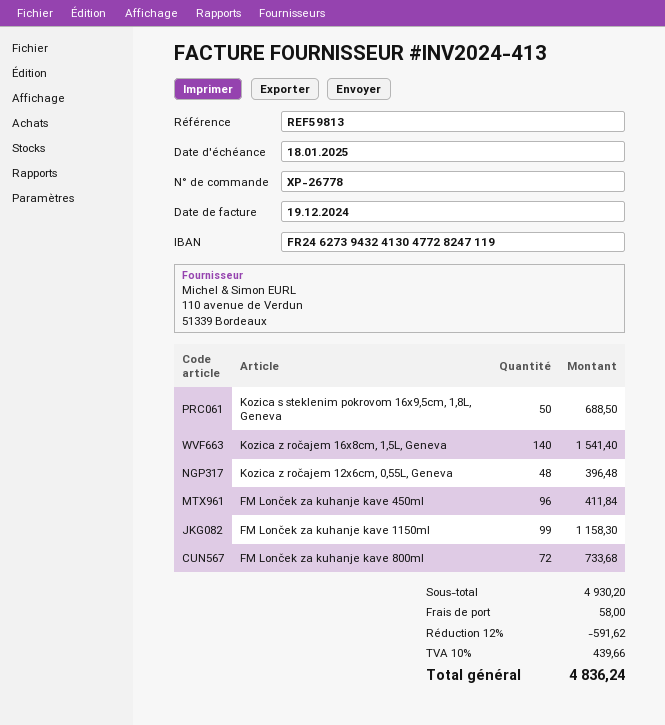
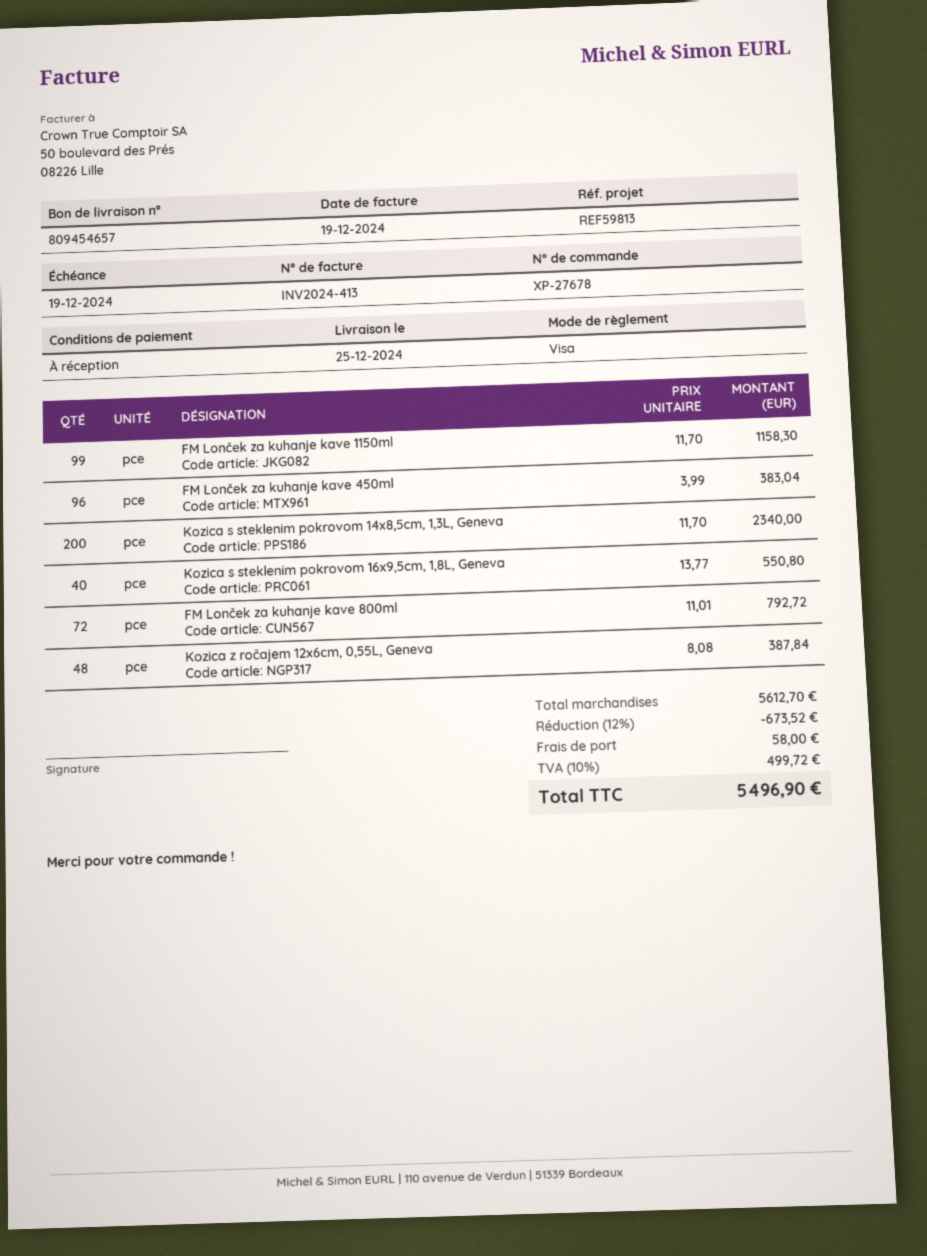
order number: XP-26778 -> XP-27678
due date: 2025-01-18 -> 2024-12-19
Kozica s steklenim pokrovom 16x9,5cm, 1,8L, Geneva: 50 for 688.50 -> 40 for 550.80
Kozica z ročajem 16x8cm, 1,5L, Geneva: 140 for 1541.40 -> none
Kozica z ročajem 12x6cm, 0,55L, Geneva: 48 for 396.48 -> 48 for 387.84
FM Lonček za kuhanje kave 450ml: 96 for 411.84 -> 96 for 383.04
FM Lonček za kuhanje kave 800ml: 72 for 733.68 -> 72 for 792.72
Kozica s steklenim pokrovom 14x8,5cm, 1,3L, Geneva: none -> 200 for 2340.00
subtotal: 4930.20 -> 5612.70
discount: 12% = 591.62 -> 12% = 673.52
tax: 10% = 439.66 -> 10% = 499.72
total: 4836.24 -> 5496.90

